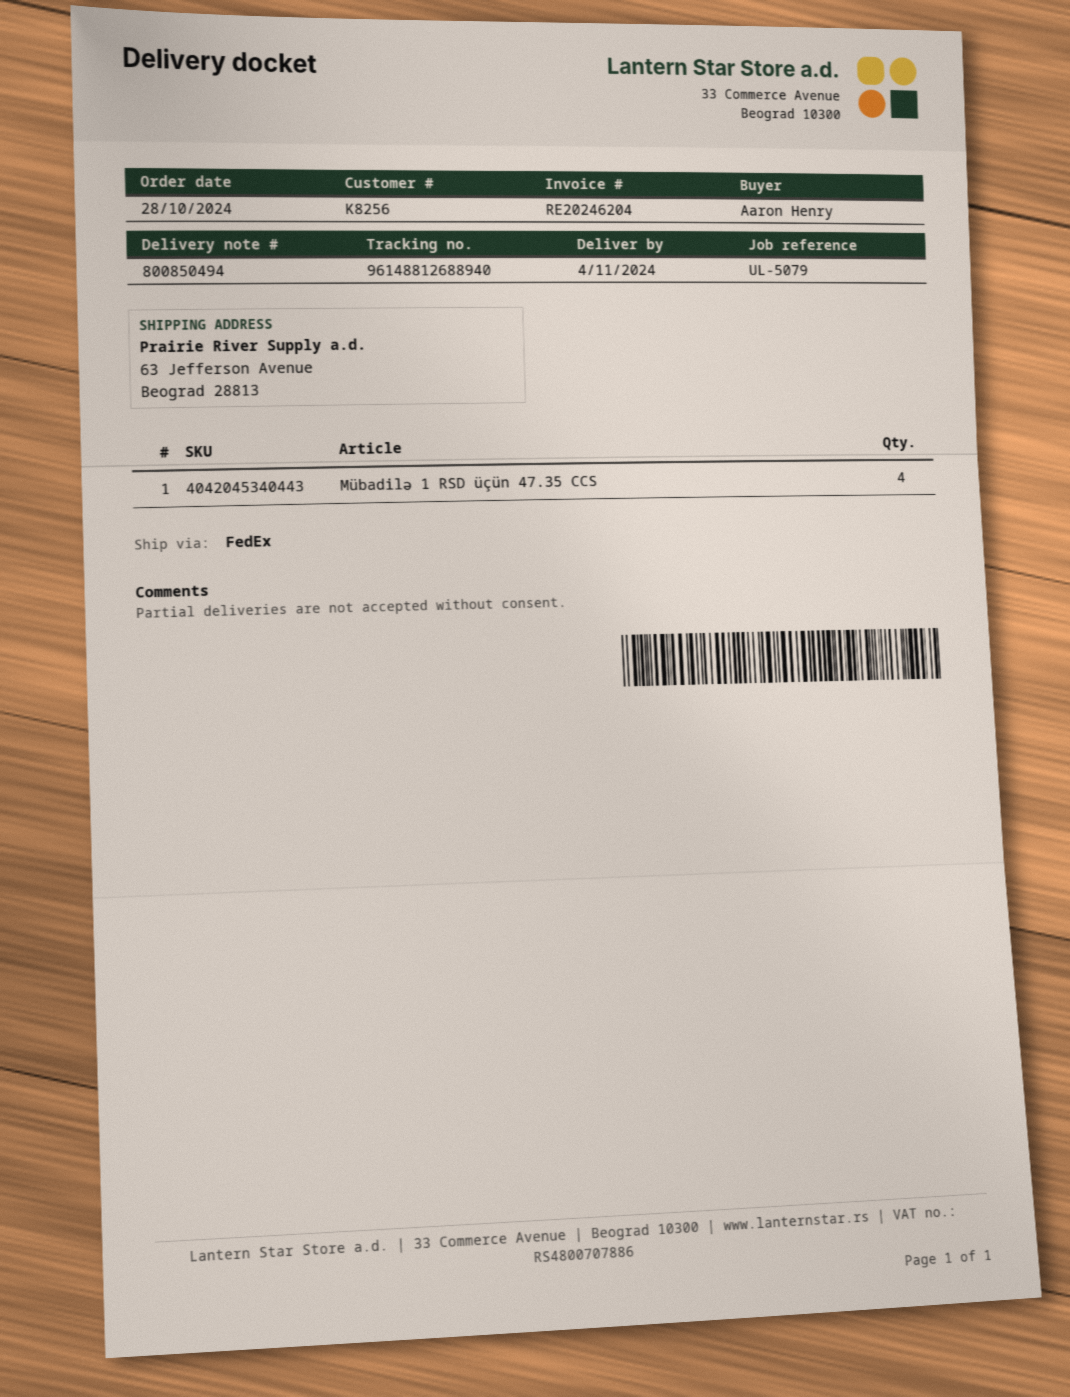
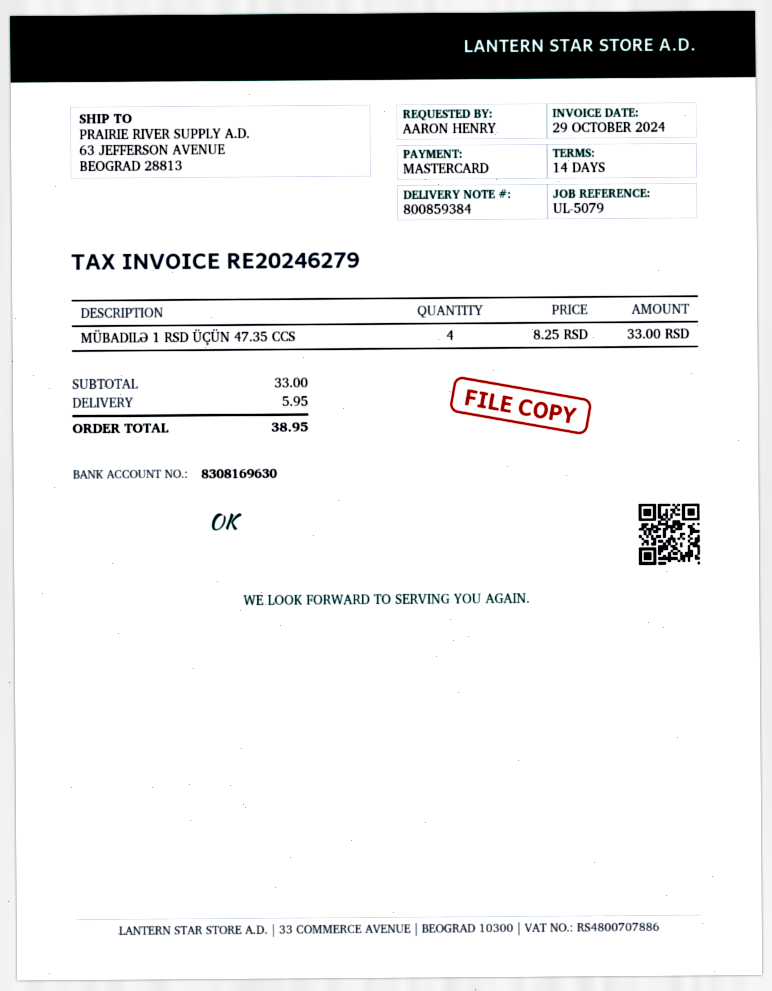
delivery note number: 800850494 -> 800859384
invoice number: RE20246204 -> RE20246279

